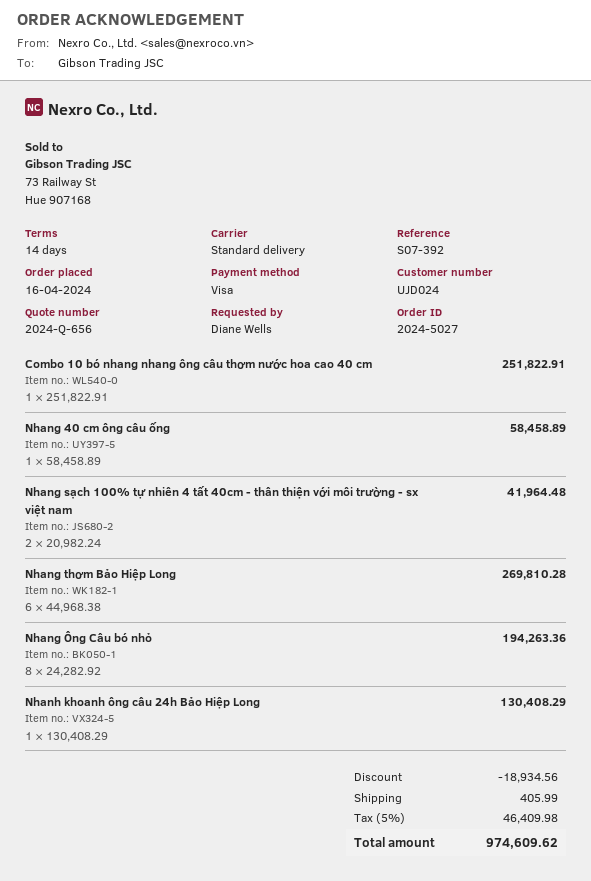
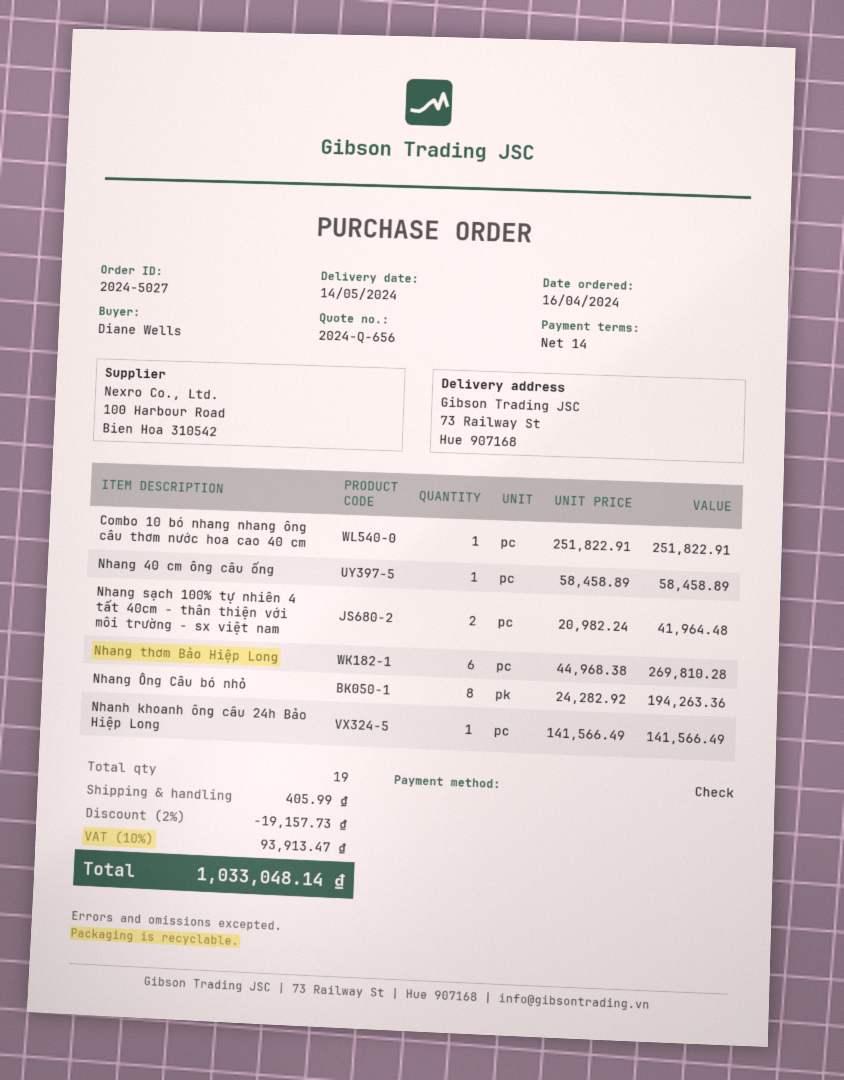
payment method: Visa -> cheque
Nhanh khoanh ông câu 24h Bảo Hiệp Long: 1 x 130408.29 = 130408.29 -> 1 x 141566.49 = 141566.49
discount: 18934.56 -> 19157.73
tax: 5% = 46409.98 -> 10% = 93913.47
total: 974609.62 -> 1033048.14

